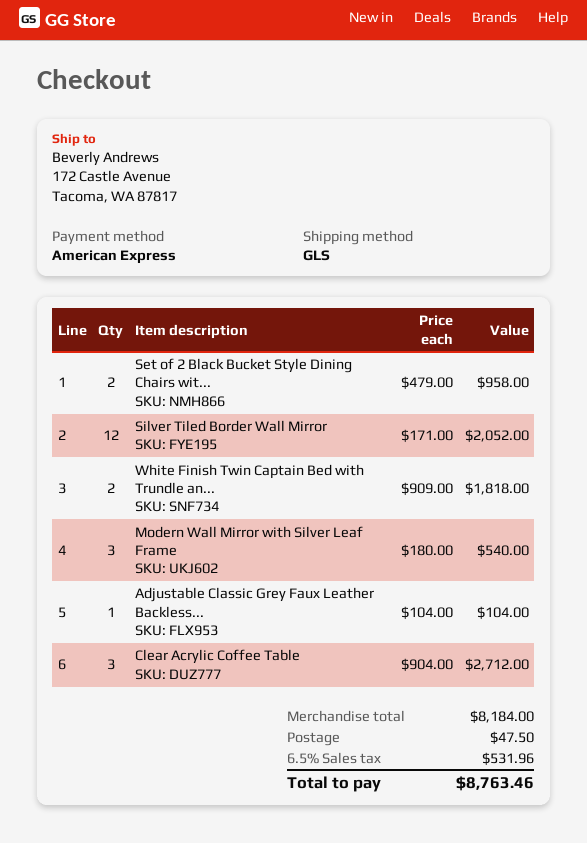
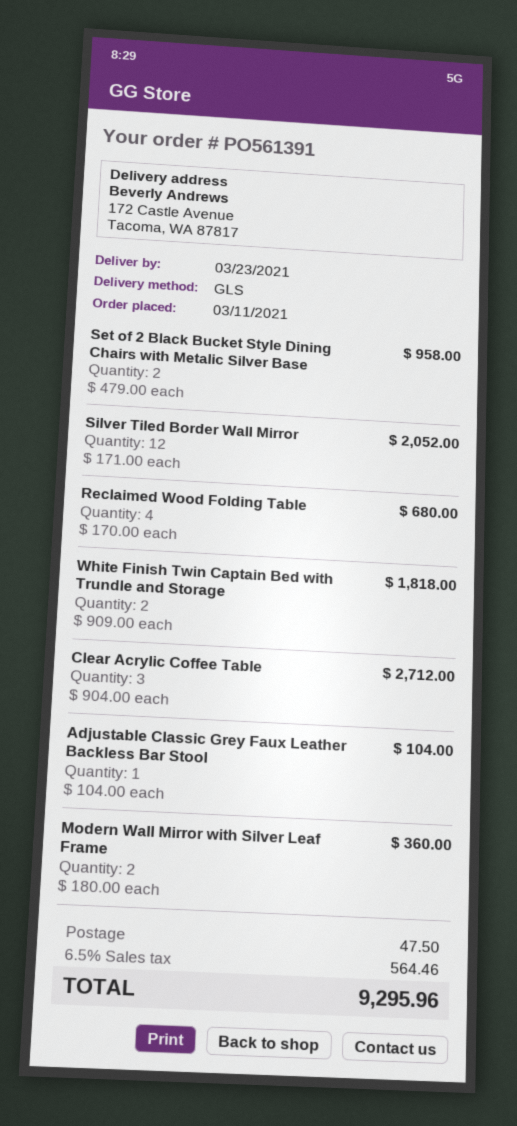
Modern Wall Mirror with Silver Leaf Frame: 3 x 180.00 = 540.00 -> 2 x 180.00 = 360.00
Reclaimed Wood Folding Table: none -> 4 x 170.00 = 680.00
tax: 6.5% = 531.96 -> 6.5% = 564.46
total: 8763.46 -> 9295.96

